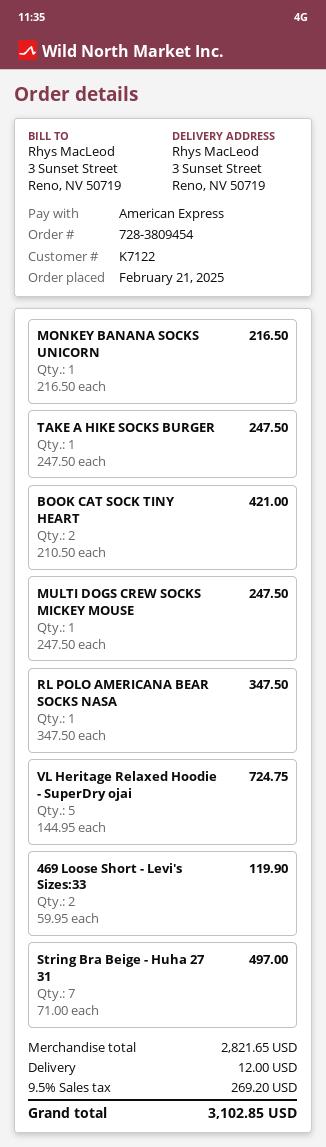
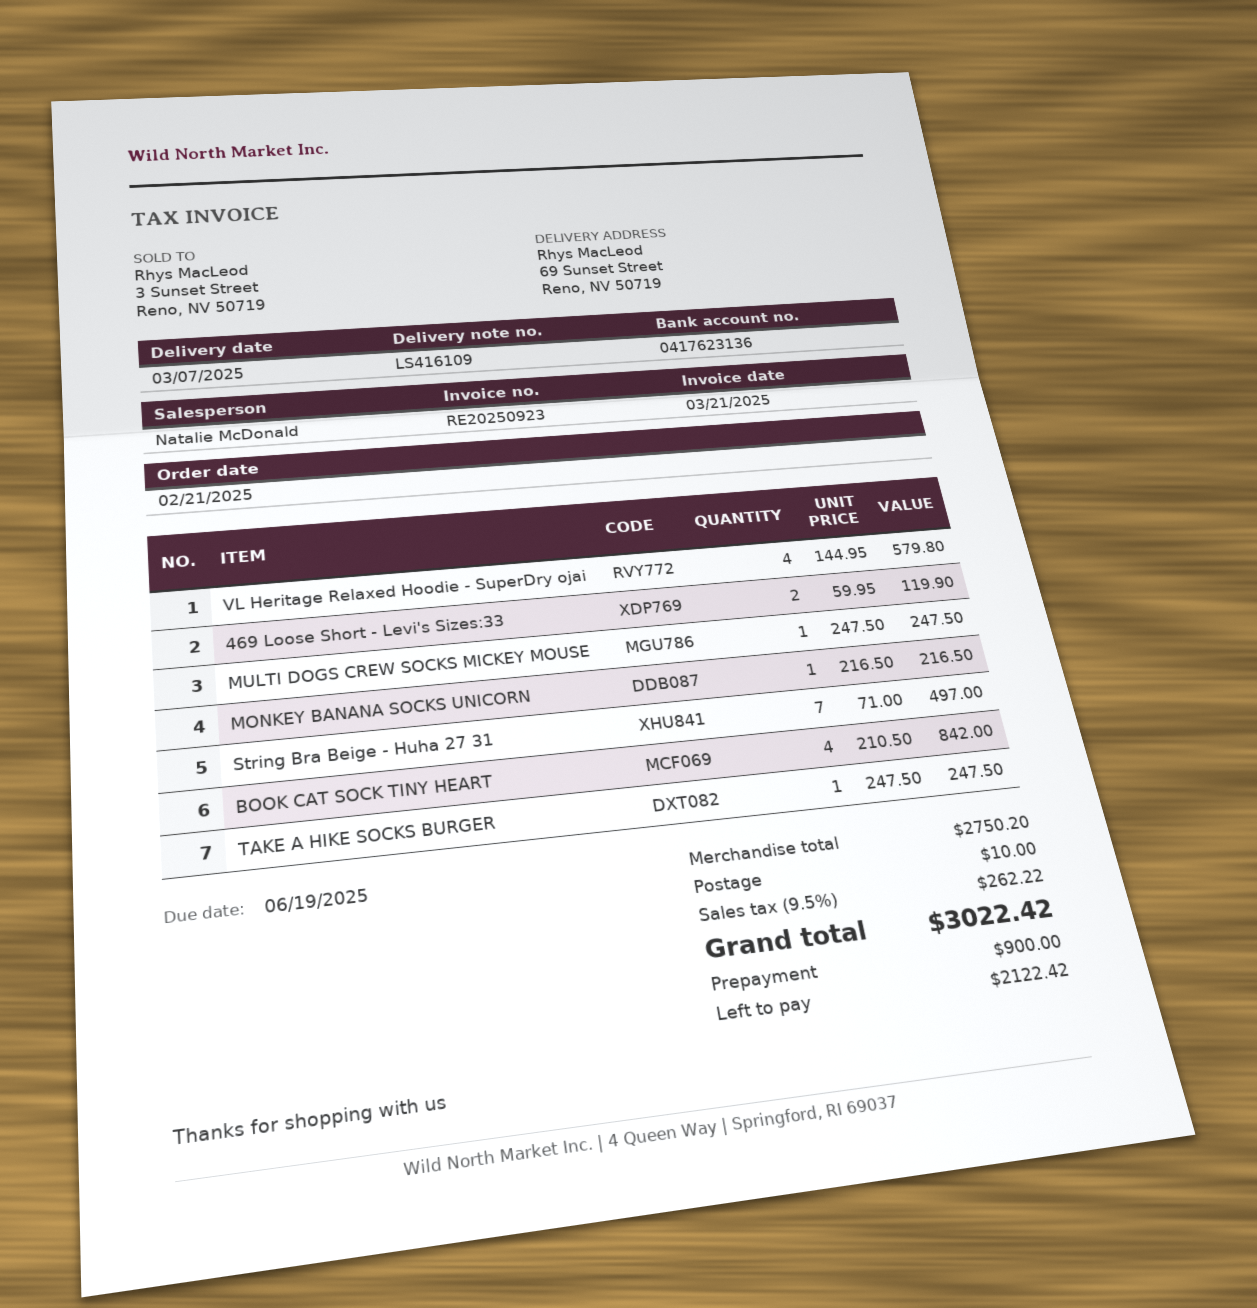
ship to: 3 Sunset Street, Reno, NV 50719 -> 69 Sunset Street, Reno, NV 50719
BOOK CAT SOCK TINY HEART: 2 x 210.50 = 421.00 -> 4 x 210.50 = 842.00
RL POLO AMERICANA BEAR SOCKS NASA: 1 x 347.50 = 347.50 -> none
VL Heritage Relaxed Hoodie - SuperDry ojai: 5 x 144.95 = 724.75 -> 4 x 144.95 = 579.80
subtotal: 2821.65 -> 2750.20
shipping: 12.00 -> 10.00
tax: 9.5% = 269.20 -> 9.5% = 262.22
total: 3102.85 -> 3022.42

